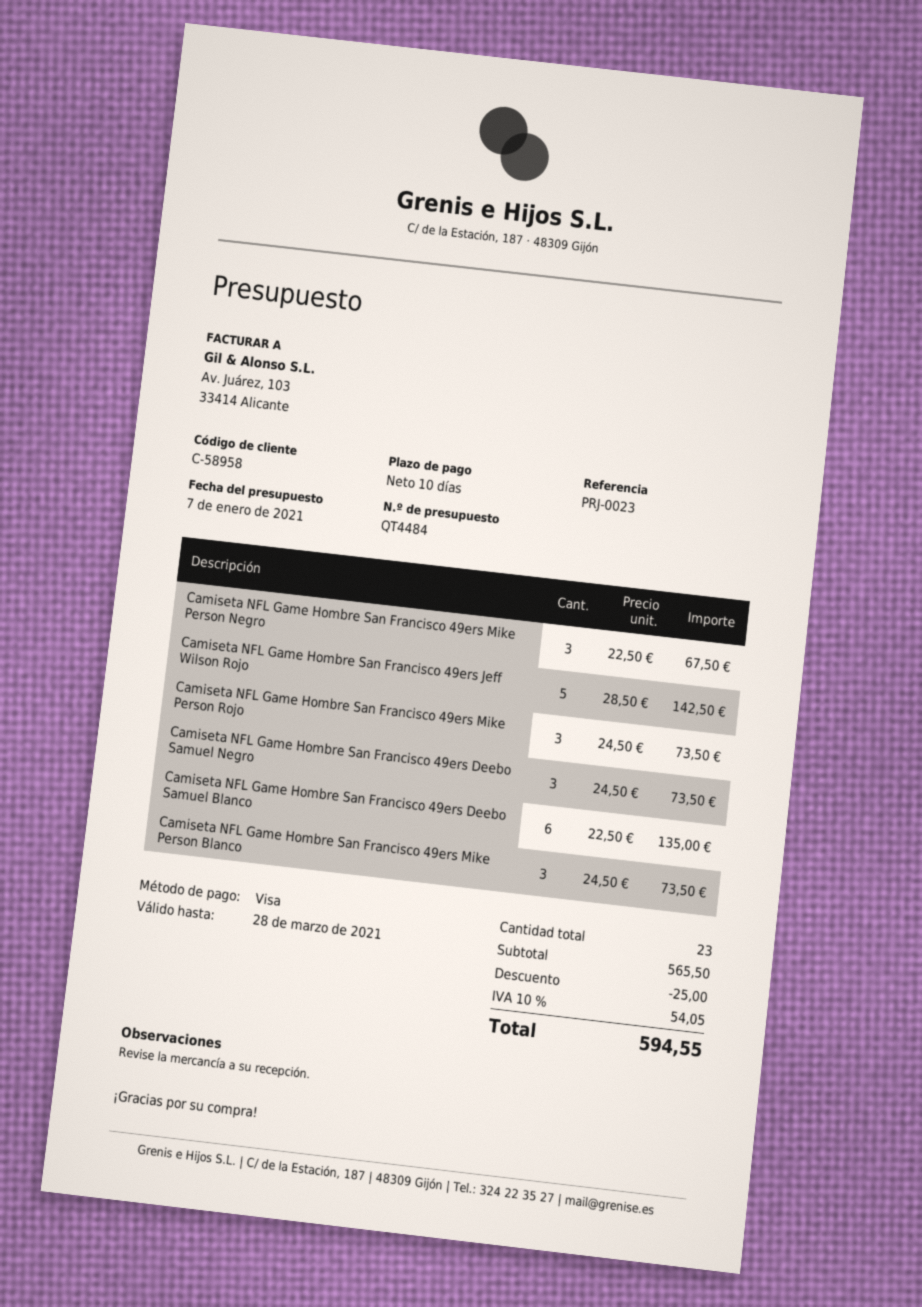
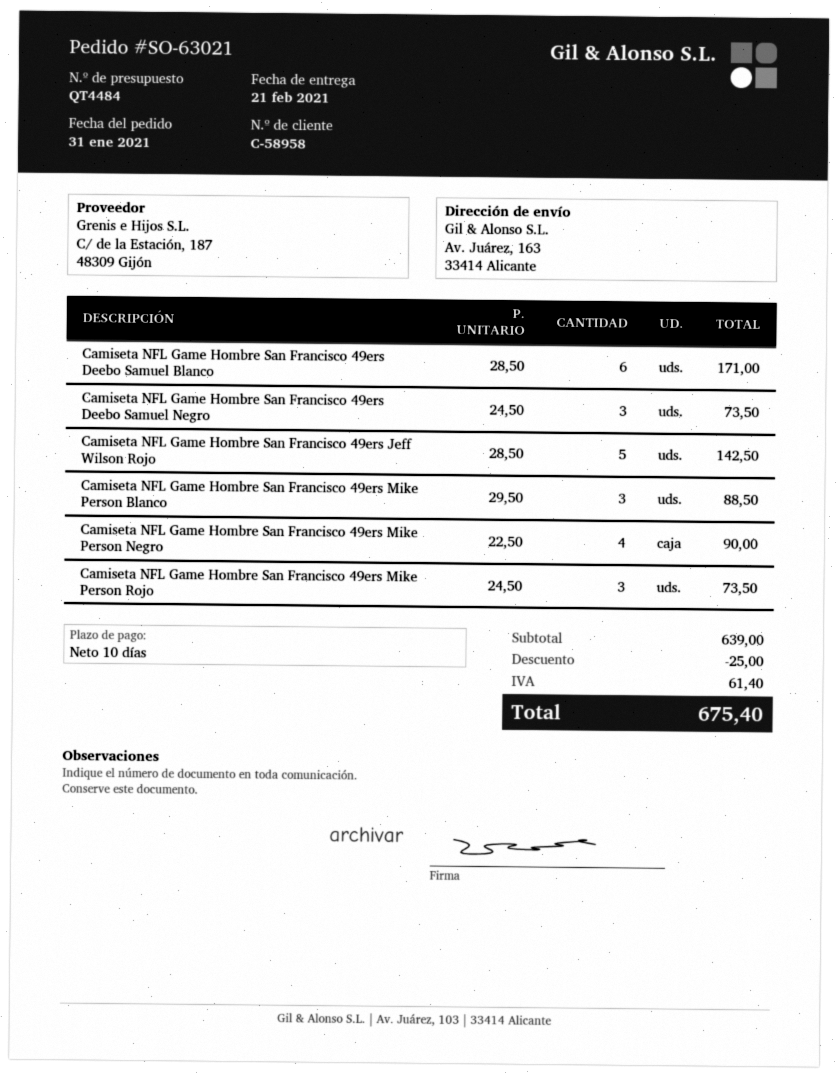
Camiseta NFL Game Hombre San Francisco 49ers Mike Person Negro: 3 x 22.50 = 67.50 -> 4 x 22.50 = 90.00
Camiseta NFL Game Hombre San Francisco 49ers Deebo Samuel Blanco: 6 x 22.50 = 135.00 -> 6 x 28.50 = 171.00
Camiseta NFL Game Hombre San Francisco 49ers Mike Person Blanco: 3 x 24.50 = 73.50 -> 3 x 29.50 = 88.50
subtotal: 565.50 -> 639.00
tax: 54.05 -> 61.40
total: 594.55 -> 675.40

